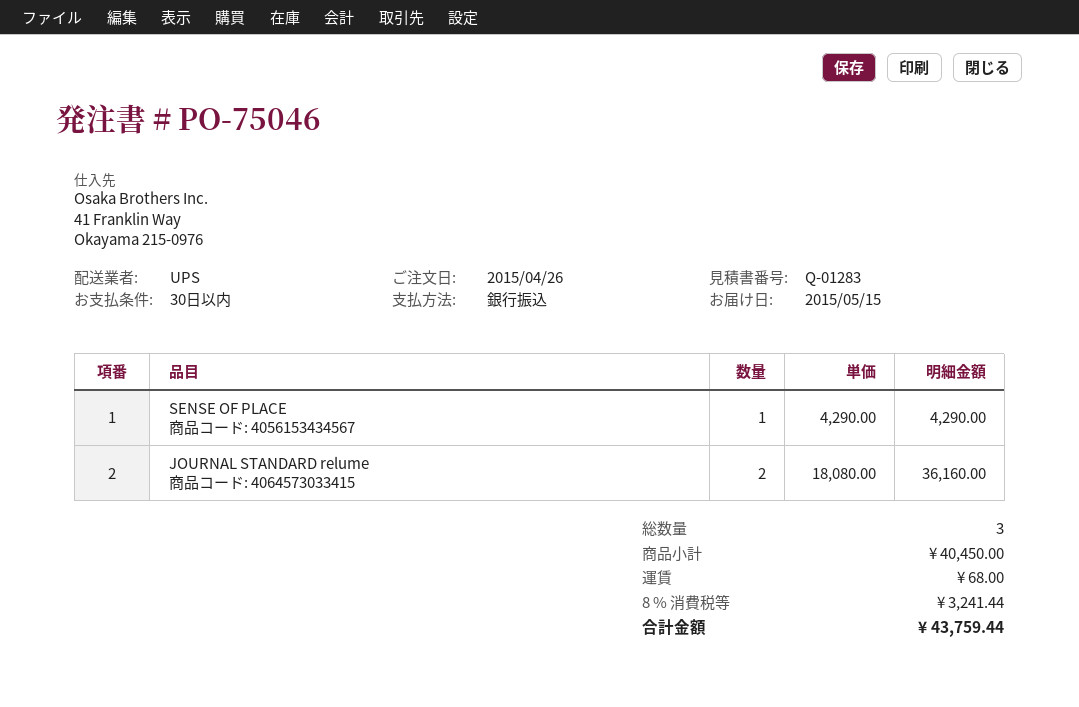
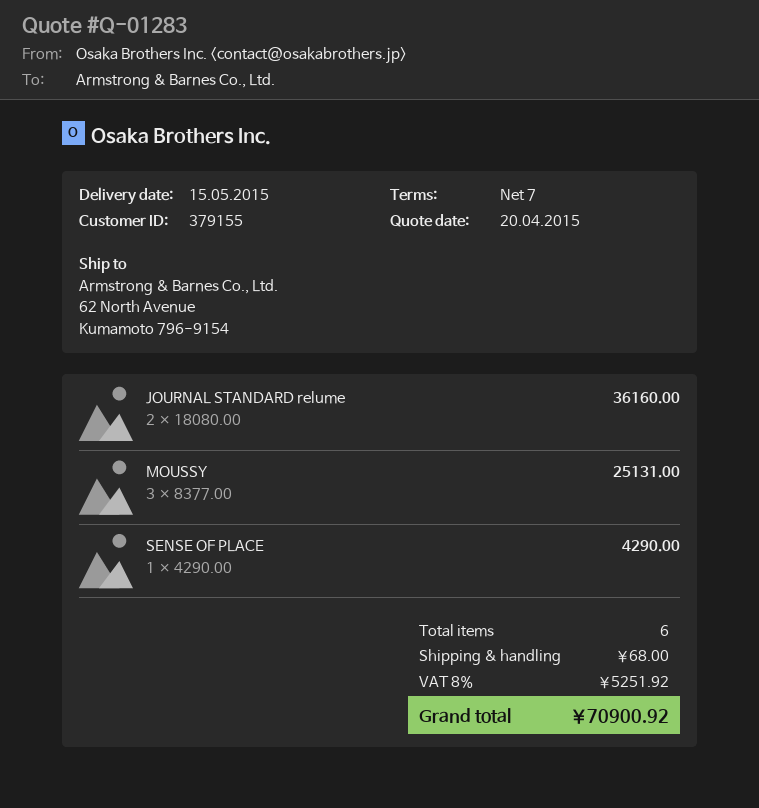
payment terms: 30 days -> 7 days
MOUSSY: none -> 3 x 8377.00 = 25131.00
total quantity: 3 -> 6
tax: 8% = 3241.44 -> 8% = 5251.92
total: 43759.44 -> 70900.92

